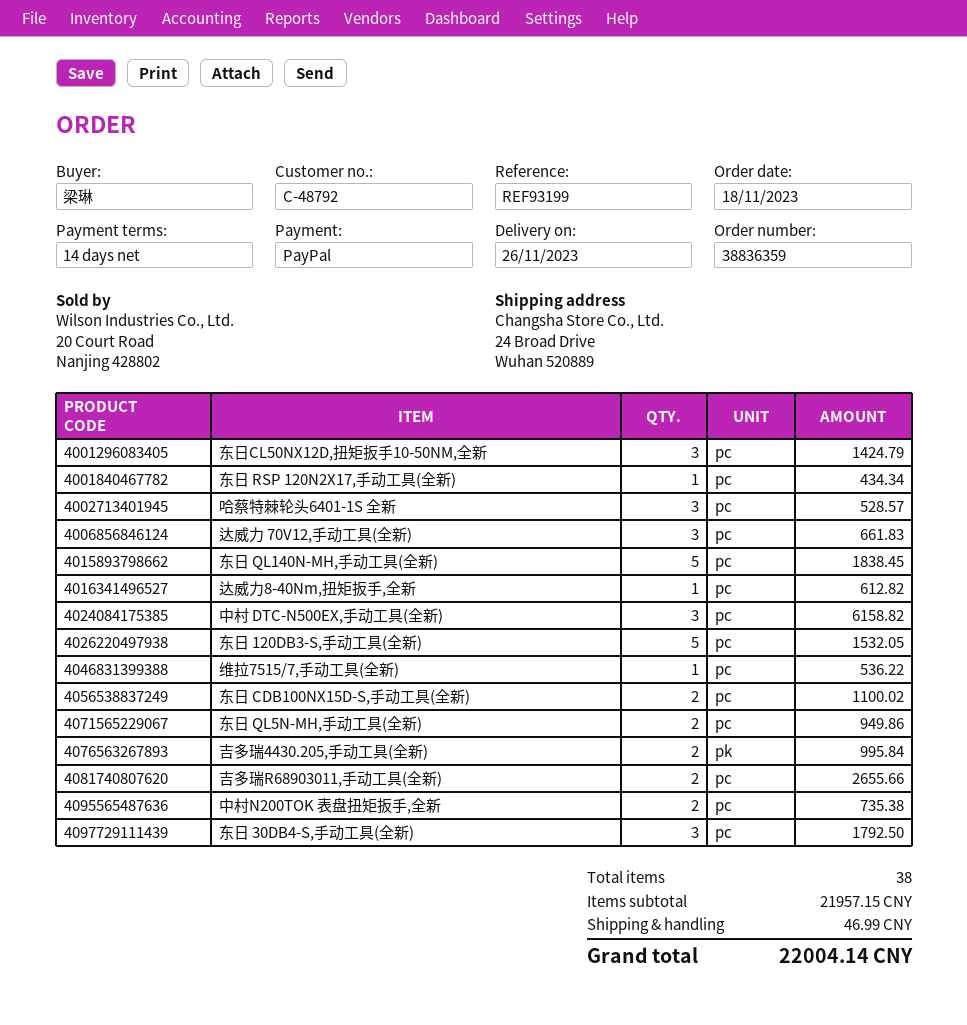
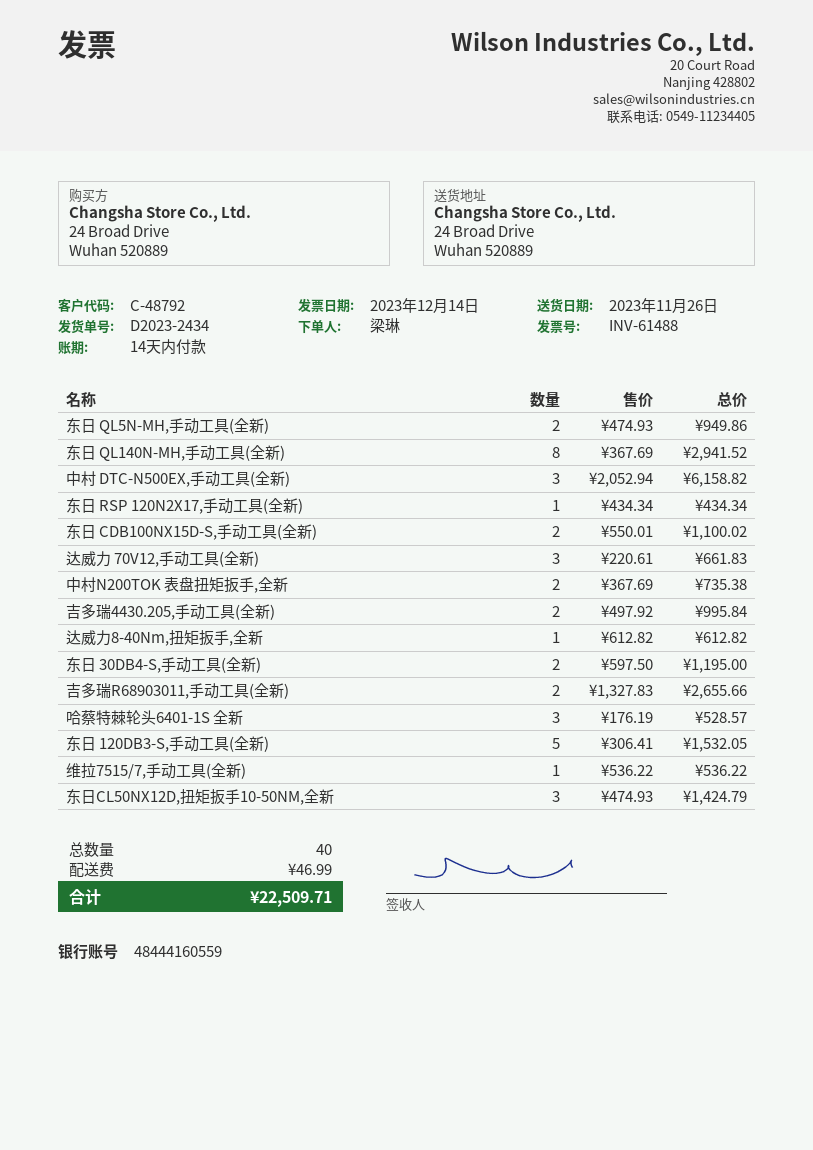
东日 QL140N-MH,手动工具(全新): 5 for 1838.45 -> 8 for 2941.52
东日 30DB4-S,手动工具(全新): 3 for 1792.50 -> 2 for 1195.00
total quantity: 38 -> 40
total: 22004.14 -> 22509.71

